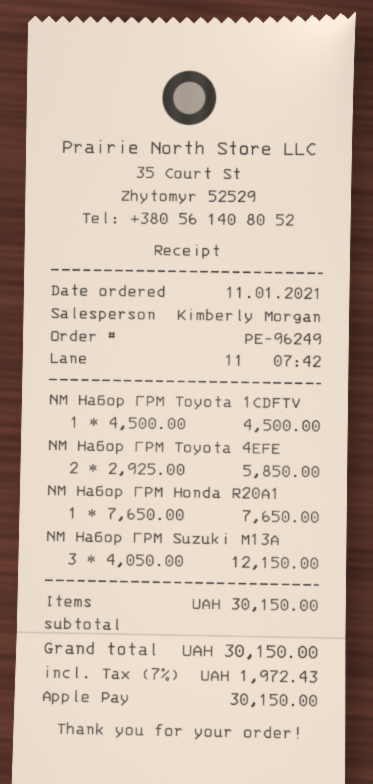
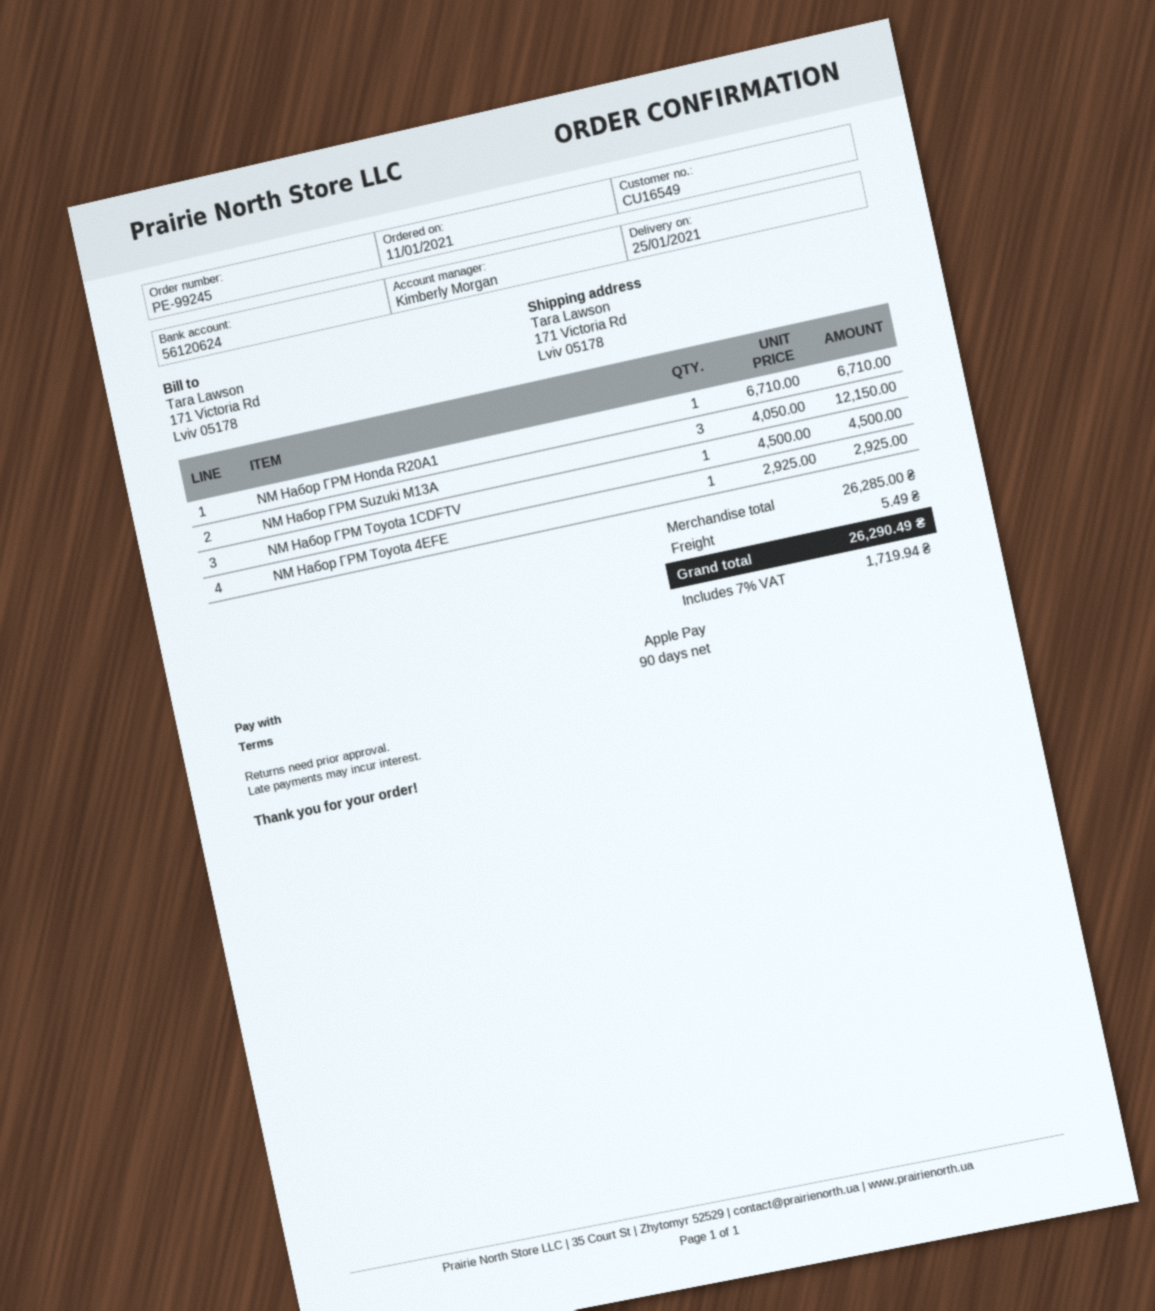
order number: PE-96249 -> PE-99245
NM Набор ГРМ Toyota 4EFE: 2 x 2925.00 = 5850.00 -> 1 x 2925.00 = 2925.00
NM Набор ГРМ Honda R20A1: 1 x 7650.00 = 7650.00 -> 1 x 6710.00 = 6710.00
subtotal: 30150.00 -> 26285.00
shipping: none -> 5.49
tax: 7% = 1972.43 -> 7% = 1719.94
total: 30150.00 -> 26290.49

